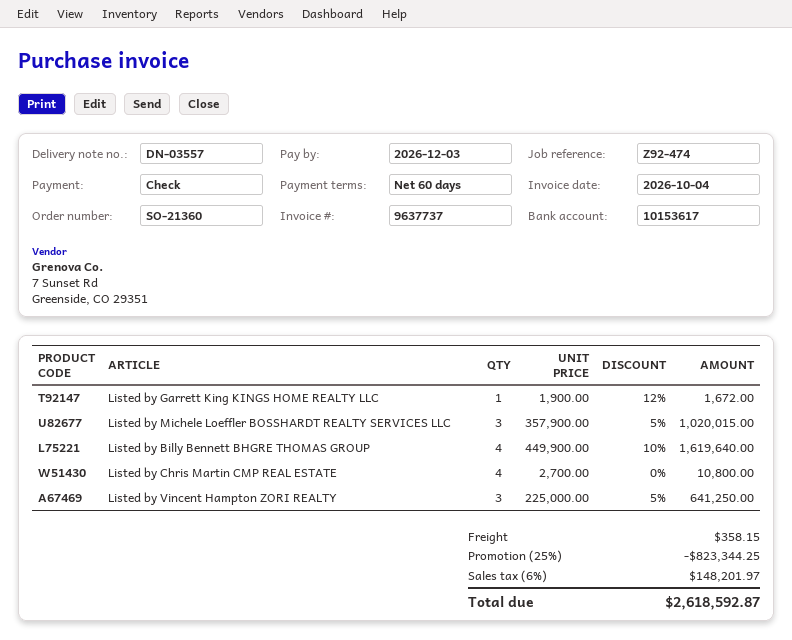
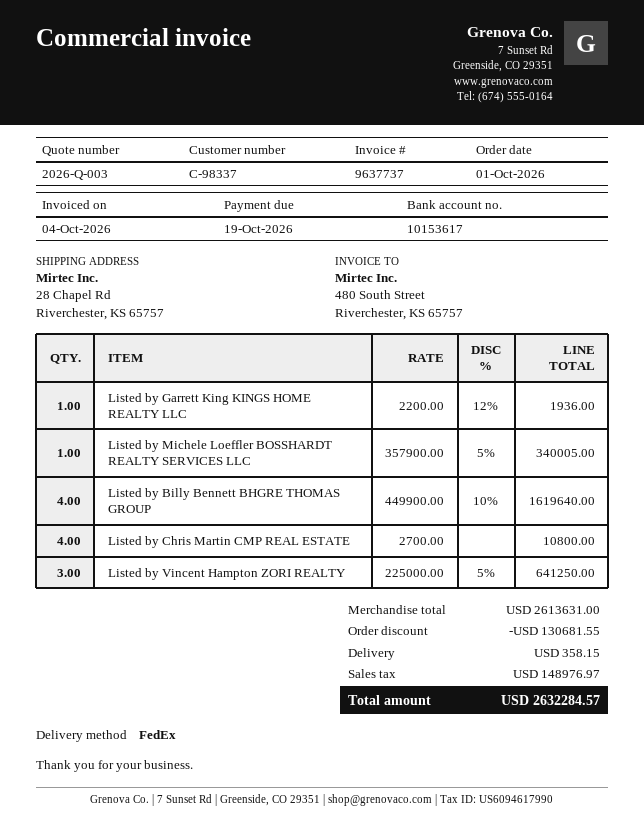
due date: 2026-12-03 -> 2026-10-19
Listed by Garrett King KINGS HOME REALTY LLC: 1 x 1900.00 - 12% = 1672.00 -> 1 x 2200.00 - 12% = 1936.00
Listed by Michele Loeffler BOSSHARDT REALTY SERVICES LLC: 3 x 357900.00 - 5% = 1020015.00 -> 1 x 357900.00 - 5% = 340005.00
discount: 823344.25 -> 130681.55
tax: 148201.97 -> 148976.97
total: 2618592.87 -> 2632284.57

